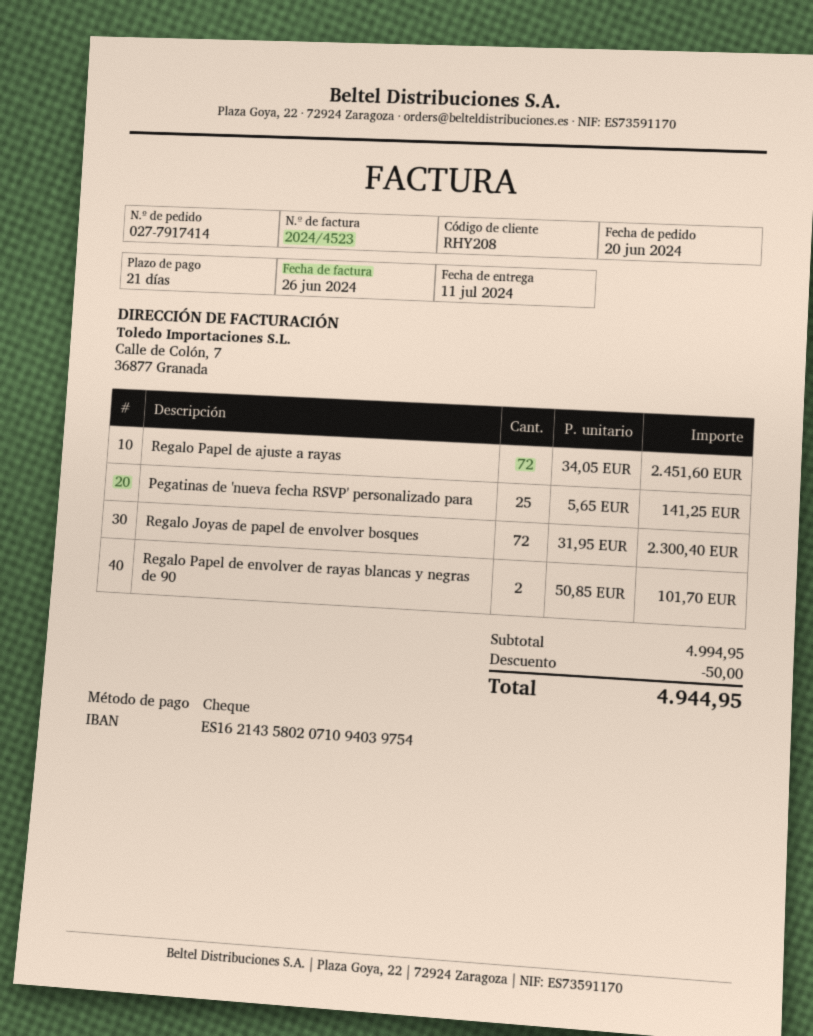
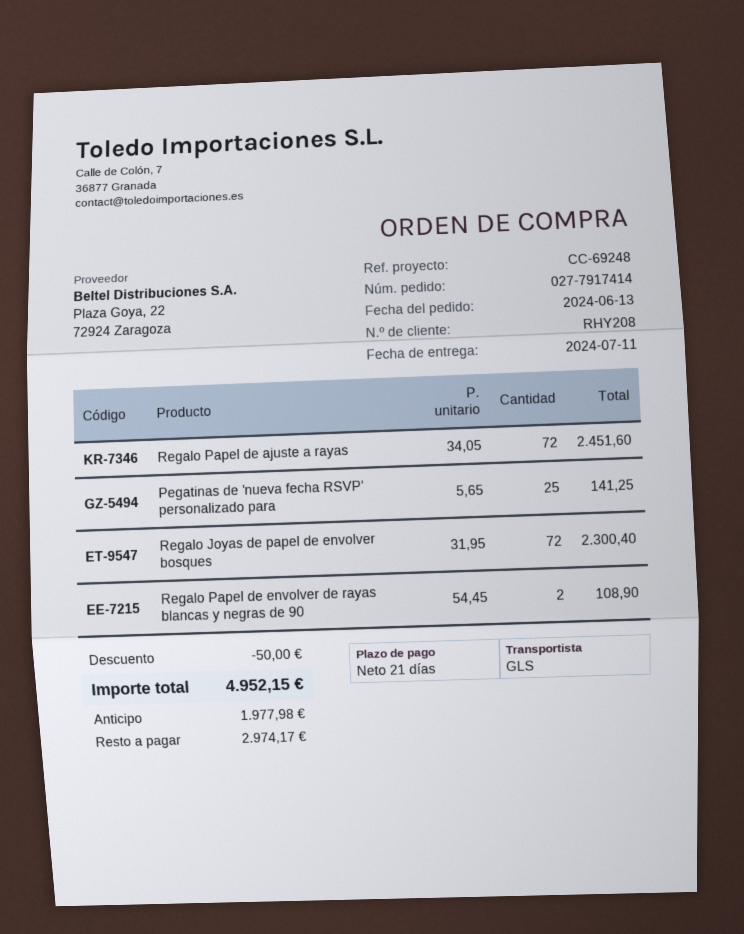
order date: 2024-06-20 -> 2024-06-13
Regalo Papel de envolver de rayas blancas y negras de 90: 2 x 50.85 = 101.70 -> 2 x 54.45 = 108.90
total: 4944.95 -> 4952.15

